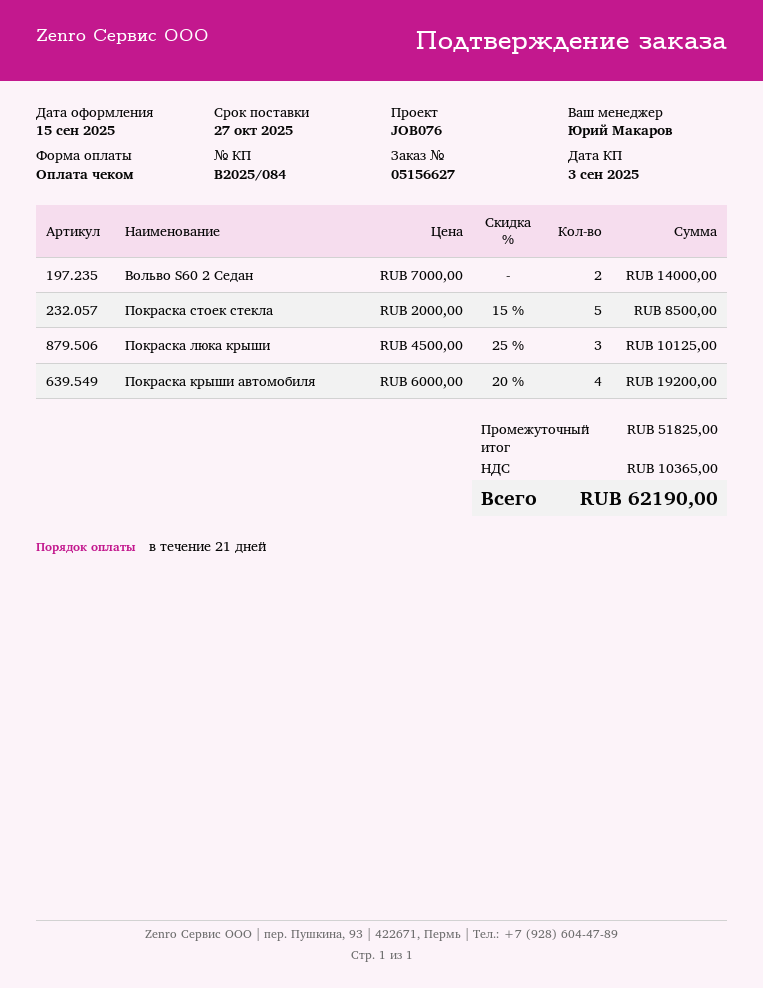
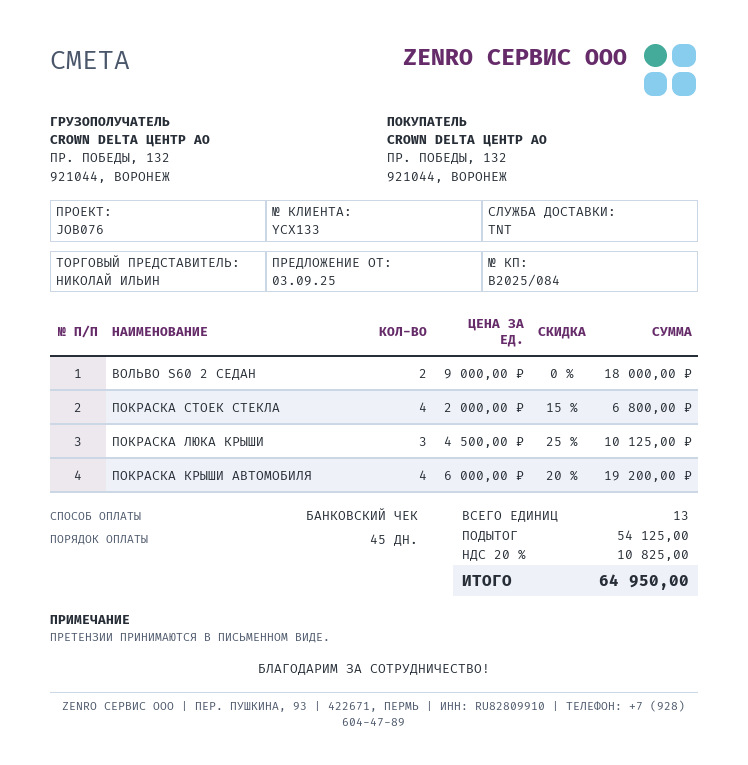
payment terms: 21 days -> 45 days
sales rep: Юрий Макаров -> НИКОЛАЙ ИЛЬИН
Вольво S60 2 Седан: 2 x 7000.00 = 14000.00 -> 2 x 9000.00 = 18000.00
Покраска стоек стекла: 5 x 2000.00 - 15% = 8500.00 -> 4 x 2000.00 - 15% = 6800.00
subtotal: 51825.00 -> 54125.00
tax: 10365.00 -> 10825.00
total: 62190.00 -> 64950.00

